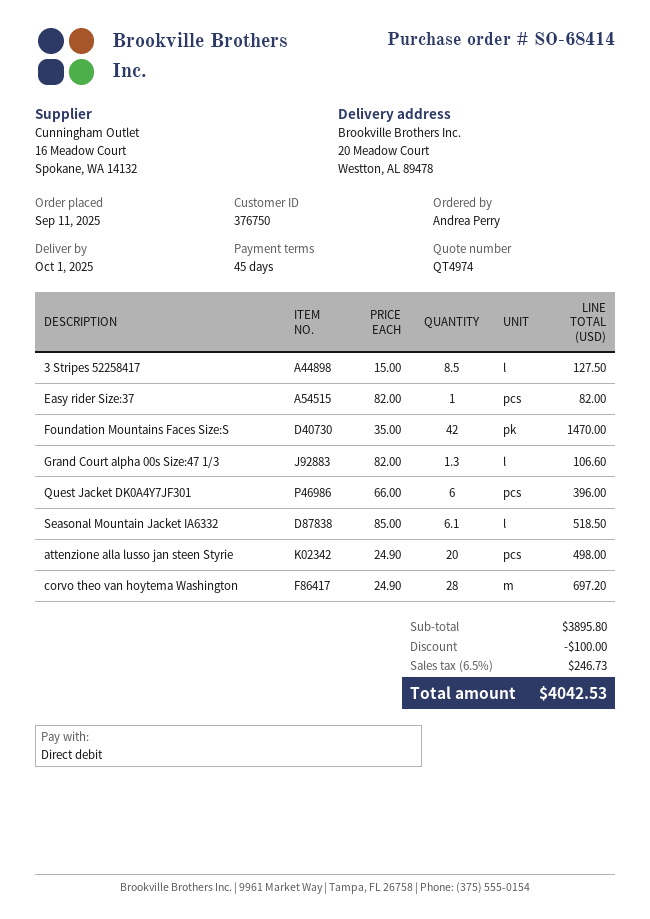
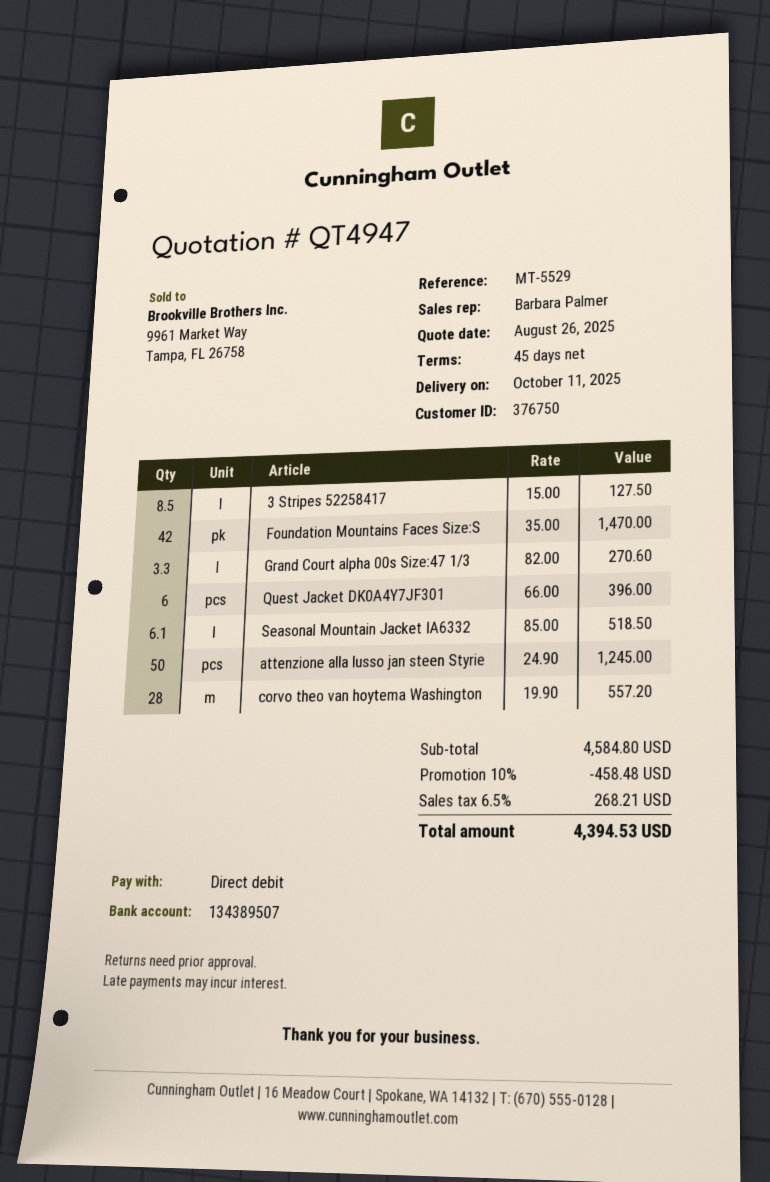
quote number: QT4974 -> QT4947
delivery date: 2025-10-01 -> 2025-10-11
Easy rider Size:37: 1 x 82.00 = 82.00 -> none
Grand Court alpha 00s Size:47 1/3: 1.3 x 82.00 = 106.60 -> 3.3 x 82.00 = 270.60
attenzione alla lusso jan steen Styrie: 20 x 24.90 = 498.00 -> 50 x 24.90 = 1245.00
corvo theo van hoytema Washington: 28 x 24.90 = 697.20 -> 28 x 19.90 = 557.20
subtotal: 3895.80 -> 4584.80
discount: 100.00 -> 458.48
tax: 6.5% = 246.73 -> 6.5% = 268.21
total: 4042.53 -> 4394.53

